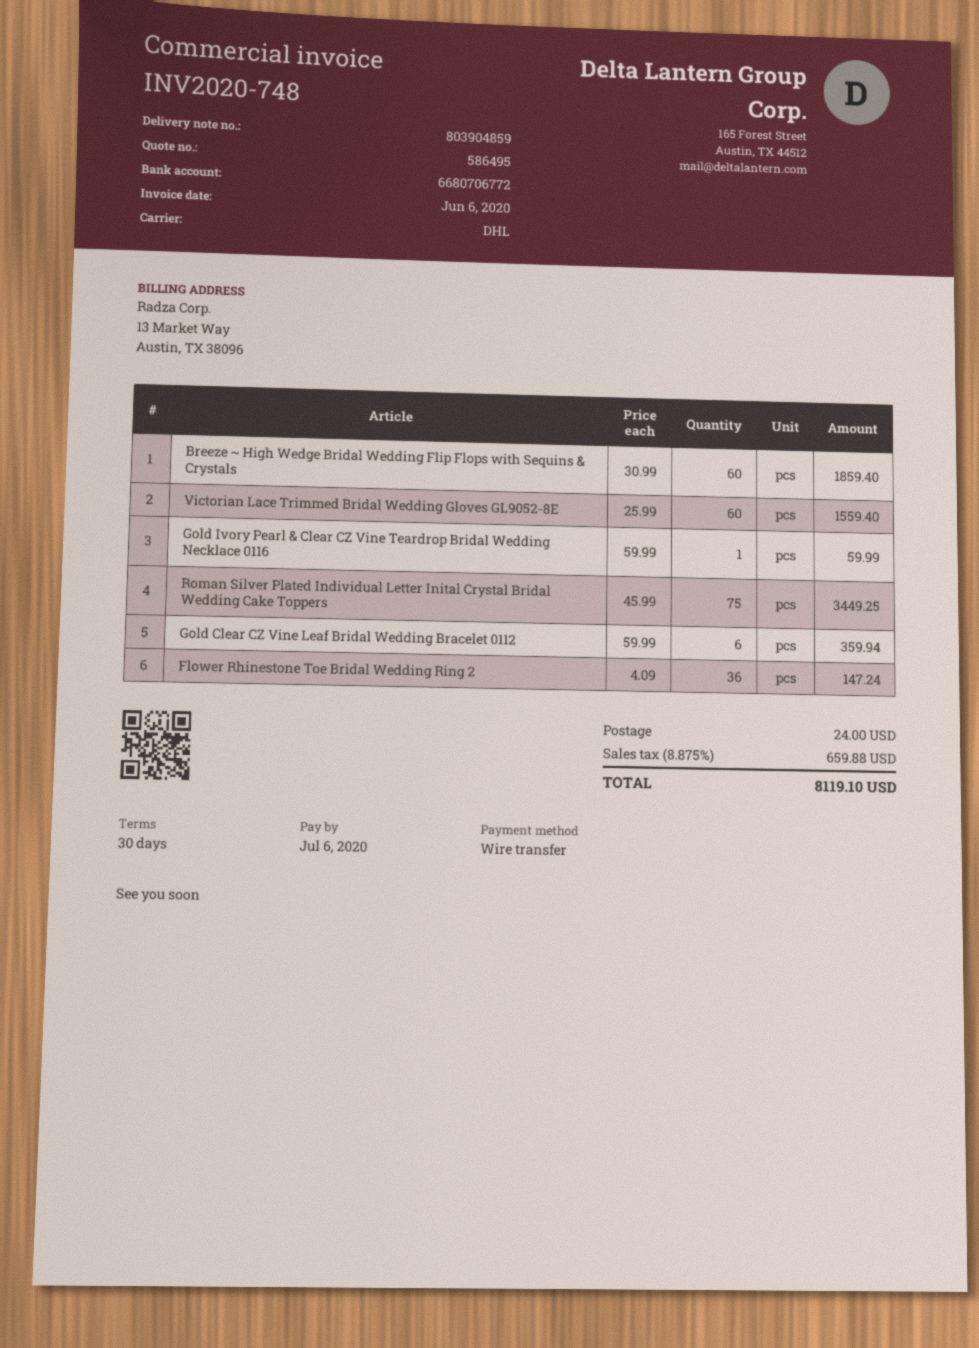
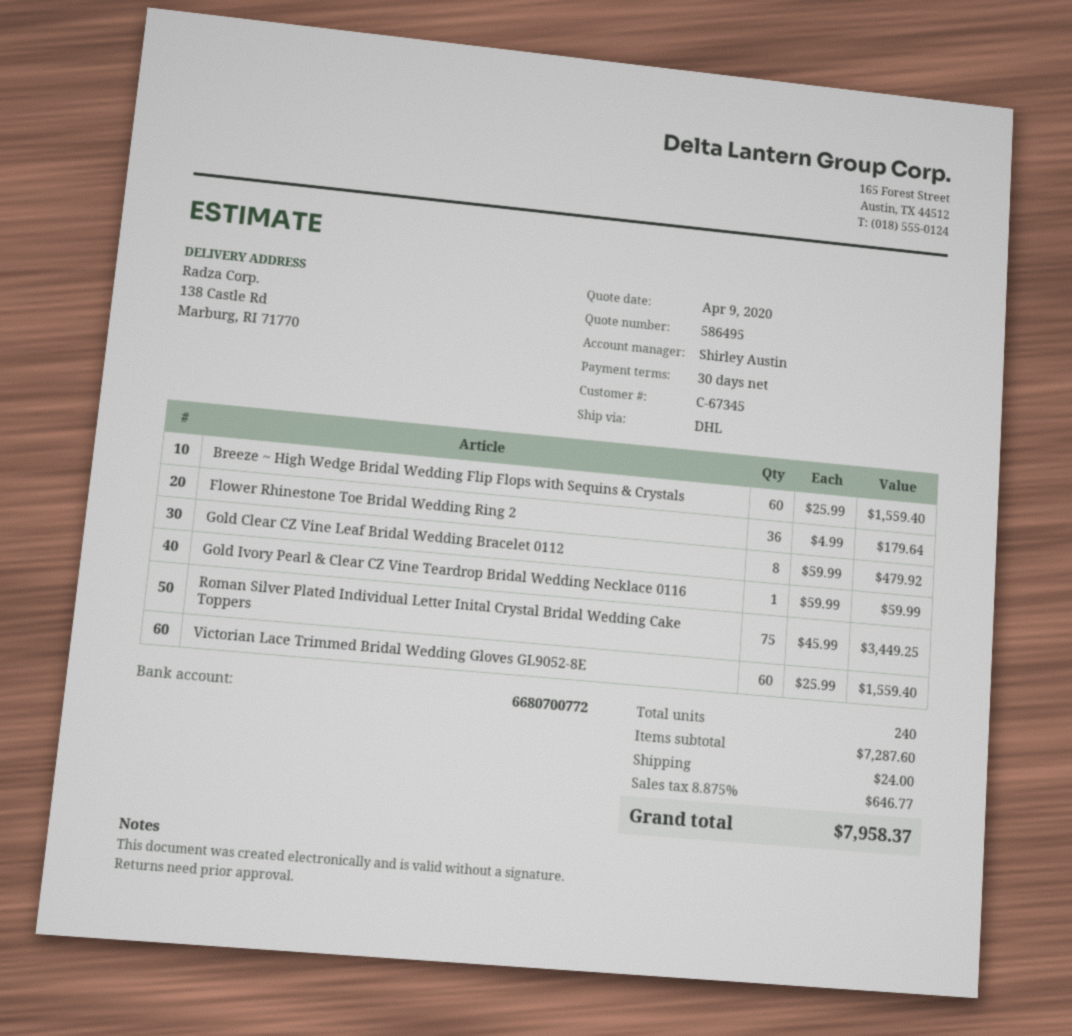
bank account: 6680706772 -> 6680700772
Breeze ~ High Wedge Bridal Wedding Flip Flops with Sequins & Crystals: 60 x 30.99 = 1859.40 -> 60 x 25.99 = 1559.40
Gold Clear CZ Vine Leaf Bridal Wedding Bracelet 0112: 6 x 59.99 = 359.94 -> 8 x 59.99 = 479.92
Flower Rhinestone Toe Bridal Wedding Ring 2: 36 x 4.09 = 147.24 -> 36 x 4.99 = 179.64
tax: 8.875% = 659.88 -> 8.875% = 646.77
total: 8119.10 -> 7958.37

